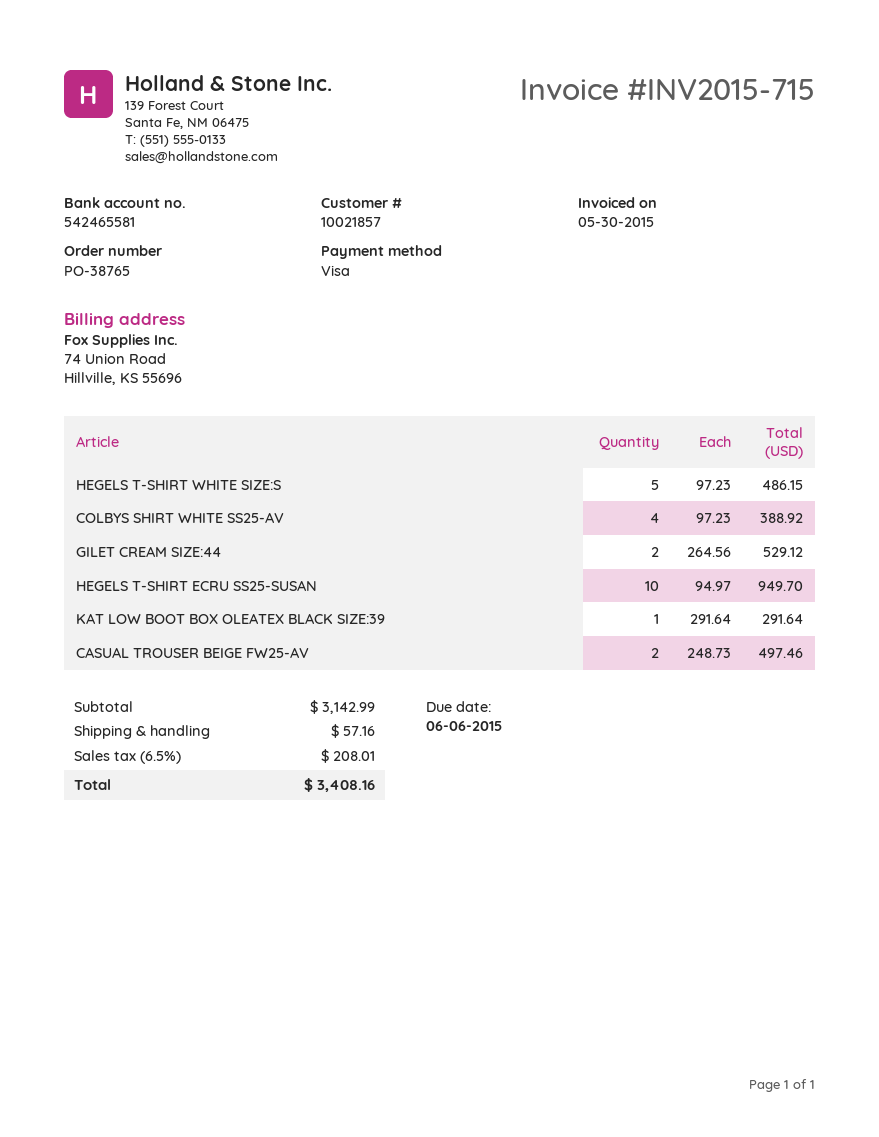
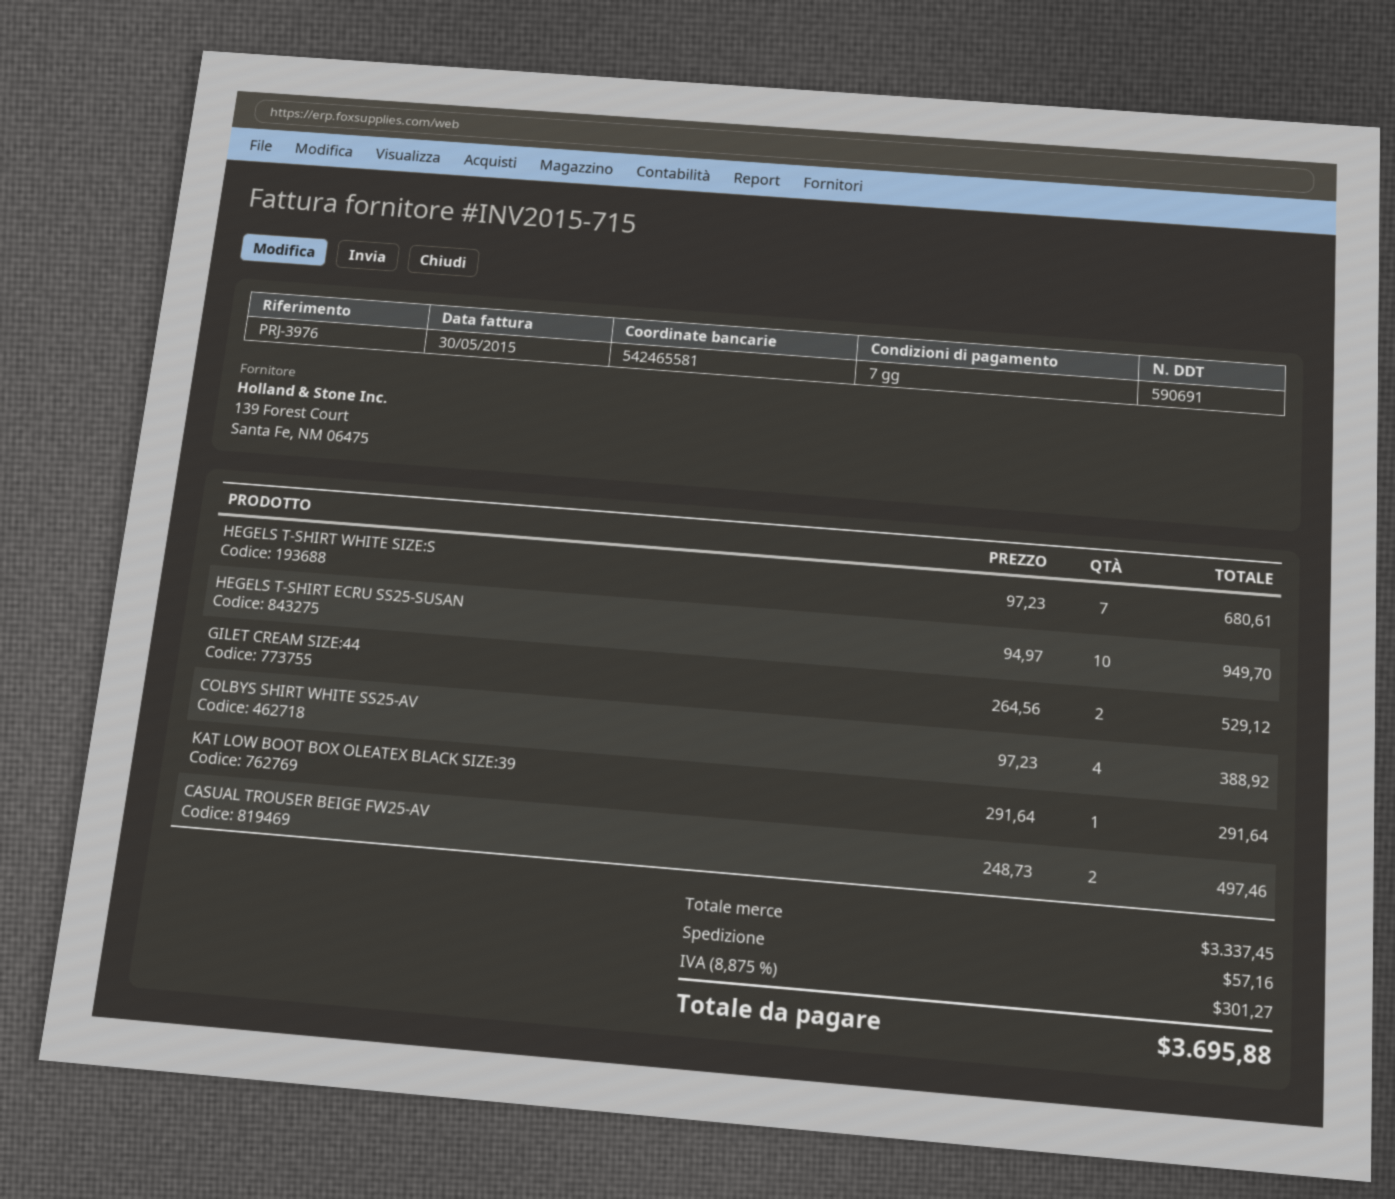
HEGELS T-SHIRT WHITE SIZE:S: 5 x 97.23 = 486.15 -> 7 x 97.23 = 680.61
subtotal: 3142.99 -> 3337.45
tax: 6.5% = 208.01 -> 8.875% = 301.27
total: 3408.16 -> 3695.88

